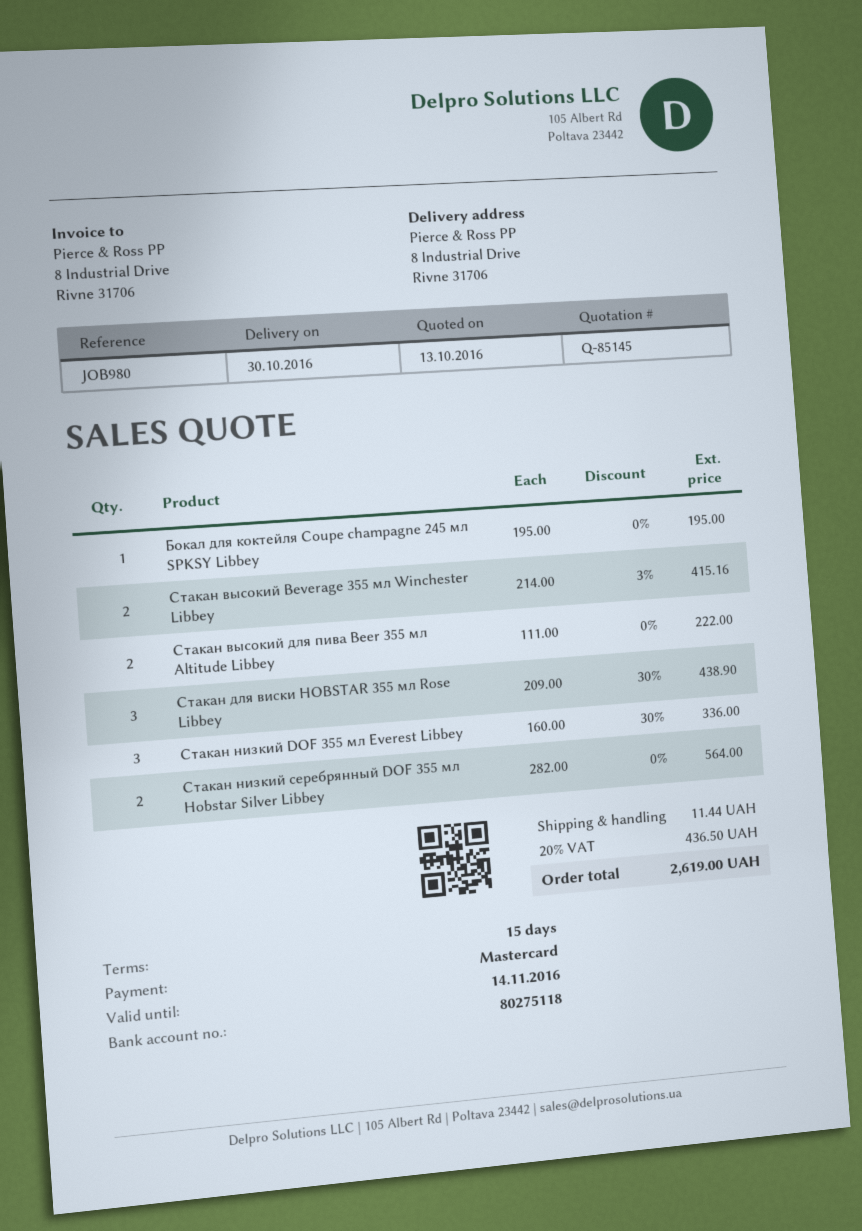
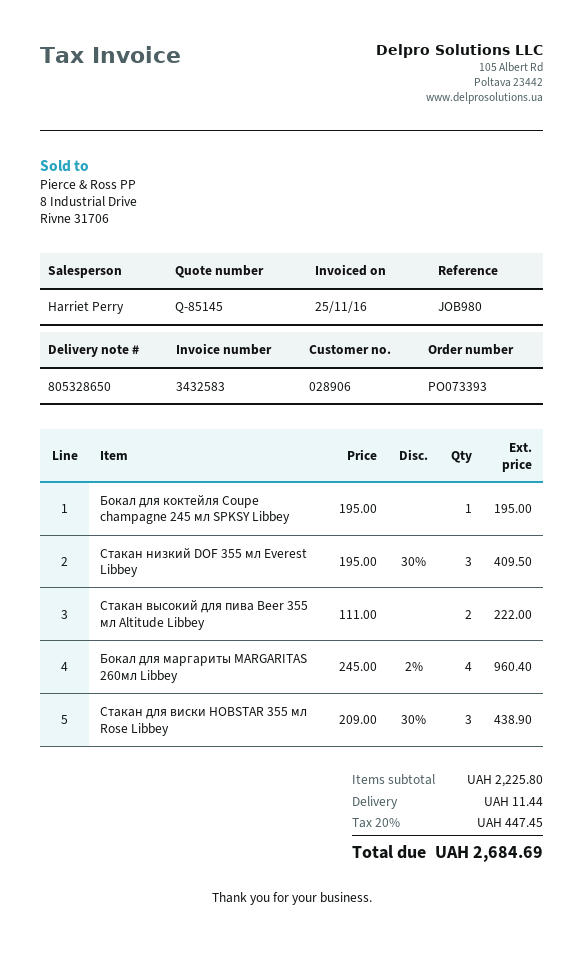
Стакан высокий Beverage 355 мл Winchester Libbey: 2 x 214.00 - 3% = 415.16 -> none
Стакан низкий DOF 355 мл Everest Libbey: 3 x 160.00 - 30% = 336.00 -> 3 x 195.00 - 30% = 409.50
Стакан низкий серебрянный DOF 355 мл Hobstar Silver Libbey: 2 x 282.00 = 564.00 -> none
Бокал для маргариты MARGARITAS 260мл Libbey: none -> 4 x 245.00 - 2% = 960.40
tax: 20% = 436.50 -> 20% = 447.45
total: 2619.00 -> 2684.69

